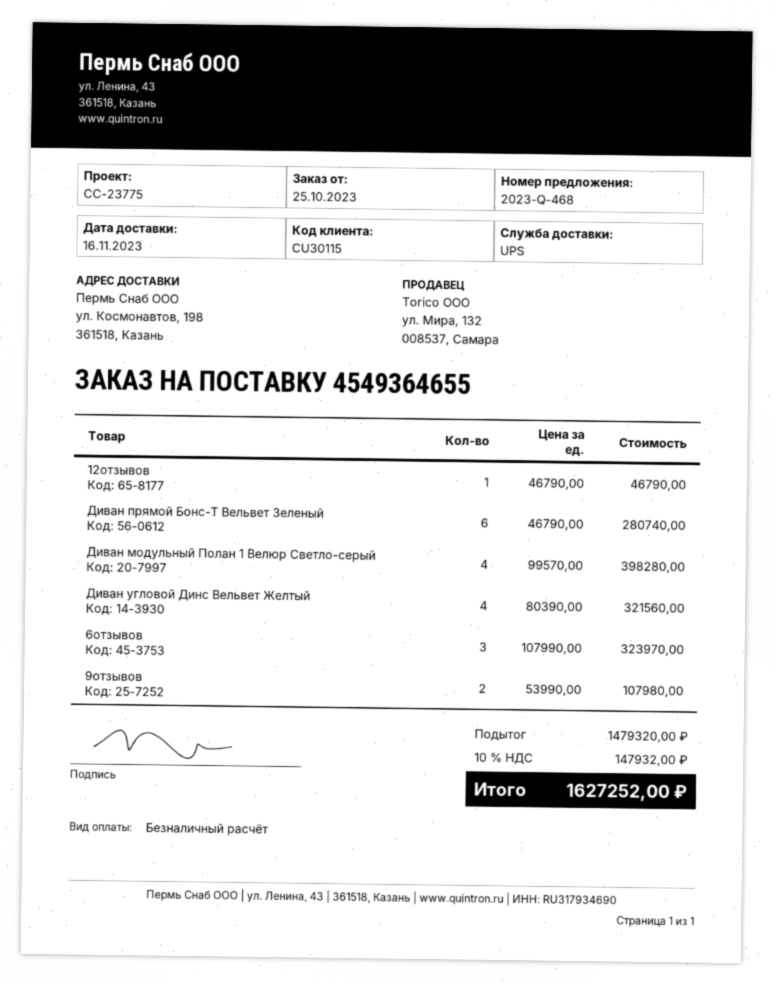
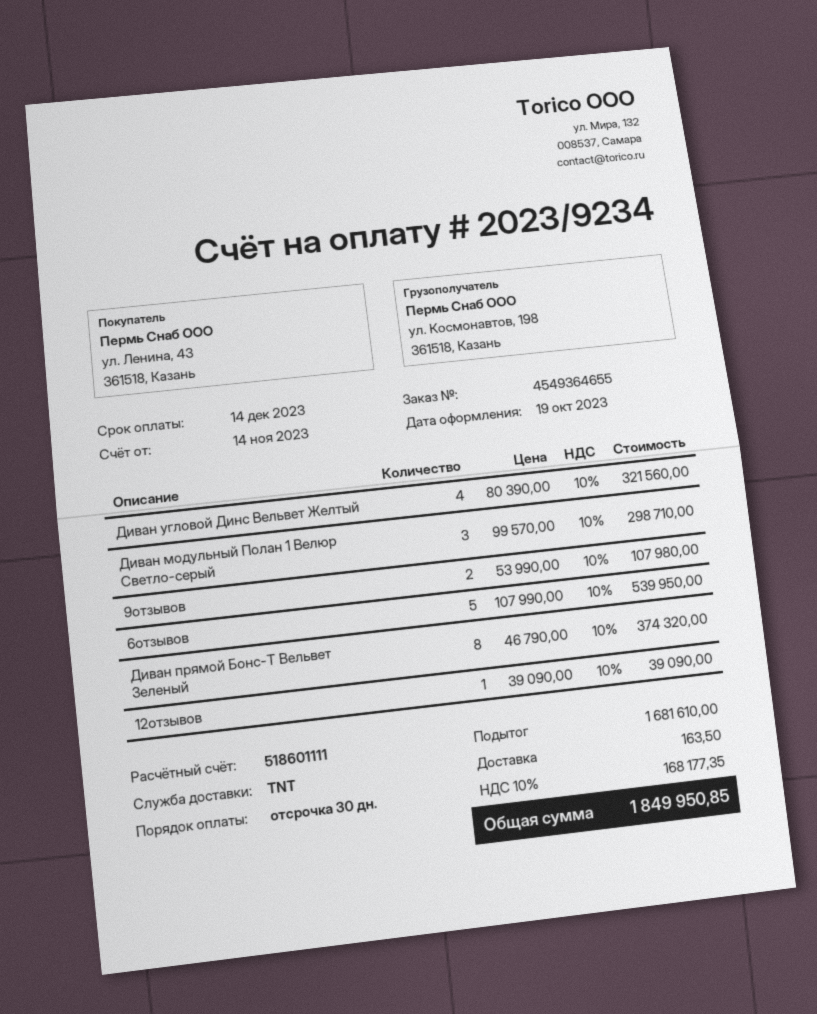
order date: 2023-10-25 -> 2023-10-19
shipping method: UPS -> TNT
12отзывов: 1 x 46790.00 = 46790.00 -> 1 x 39090.00 = 39090.00
Диван прямой Бонс-Т Вельвет Зеленый: 6 x 46790.00 = 280740.00 -> 8 x 46790.00 = 374320.00
Диван модульный Полан 1 Велюр Светло-серый: 4 x 99570.00 = 398280.00 -> 3 x 99570.00 = 298710.00
6отзывов: 3 x 107990.00 = 323970.00 -> 5 x 107990.00 = 539950.00
subtotal: 1479320.00 -> 1681610.00
shipping: none -> 163.50
tax: 10% = 147932.00 -> 10% = 168177.35
total: 1627252.00 -> 1849950.85

